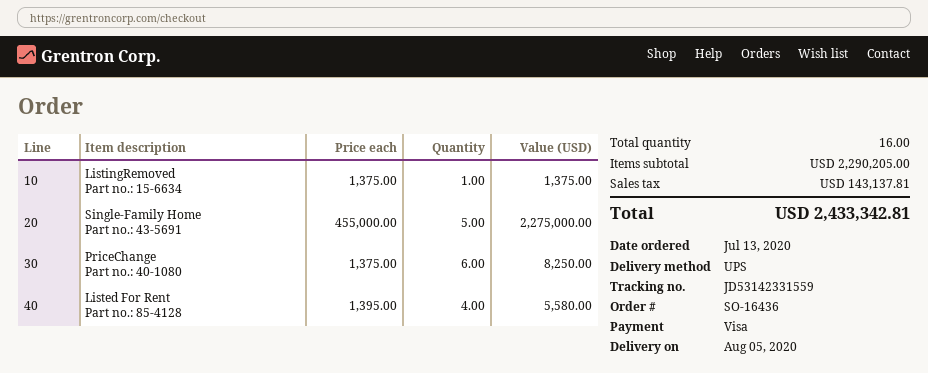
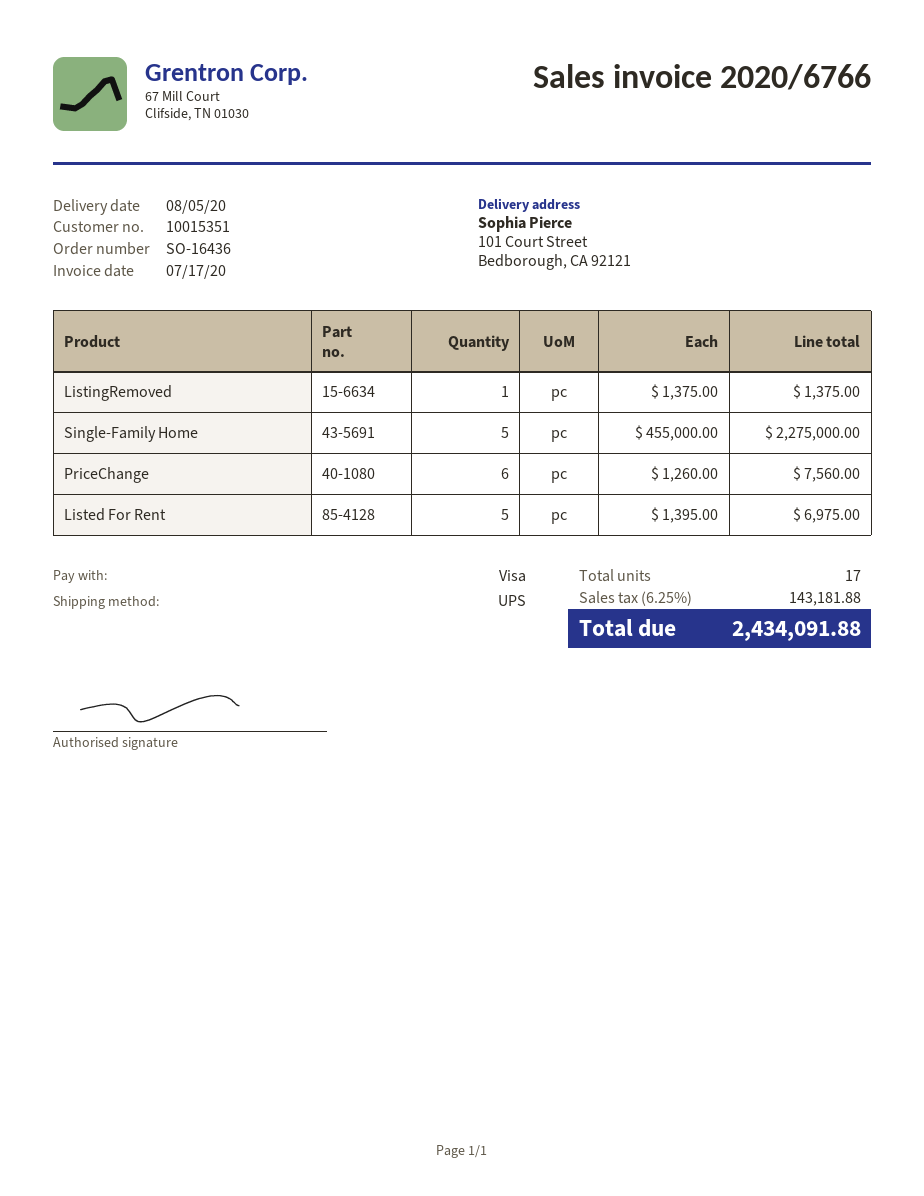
PriceChange: 6 x 1375.00 = 8250.00 -> 6 x 1260.00 = 7560.00
Listed For Rent: 4 x 1395.00 = 5580.00 -> 5 x 1395.00 = 6975.00
total quantity: 16 -> 17
tax: 143137.81 -> 143181.88
total: 2433342.81 -> 2434091.88

